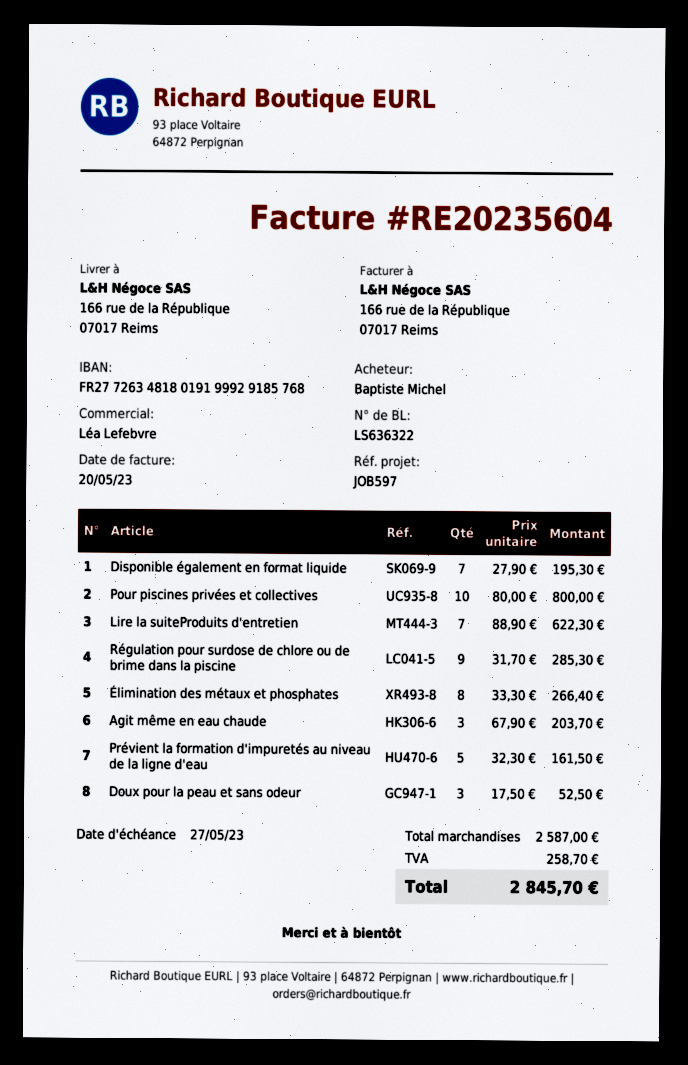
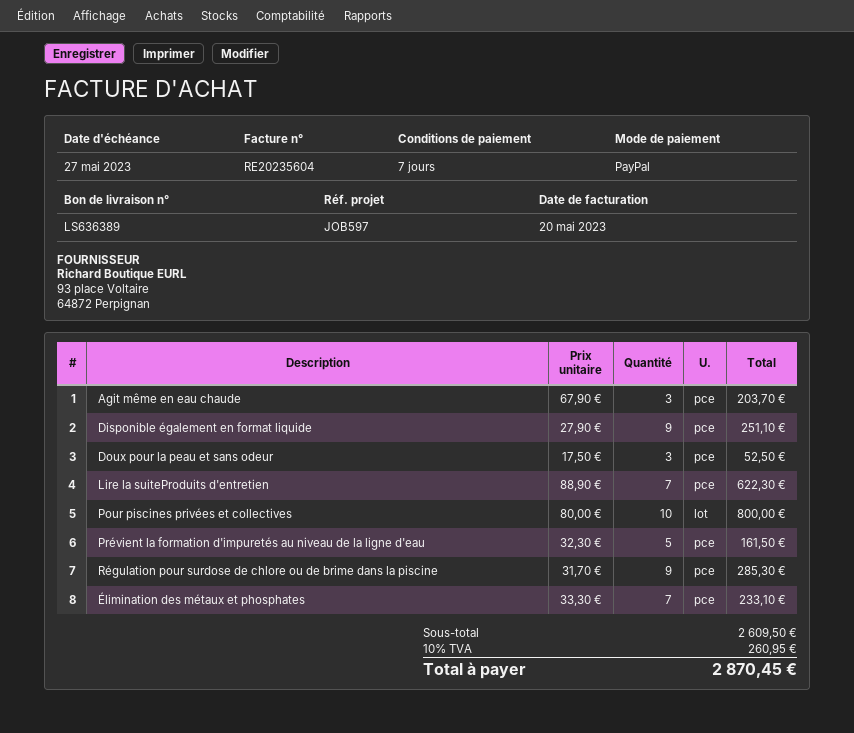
delivery note number: LS636322 -> LS636389
Disponible également en format liquide: 7 x 27.90 = 195.30 -> 9 x 27.90 = 251.10
Élimination des métaux et phosphates: 8 x 33.30 = 266.40 -> 7 x 33.30 = 233.10
subtotal: 2587.00 -> 2609.50
tax: 258.70 -> 260.95
total: 2845.70 -> 2870.45

